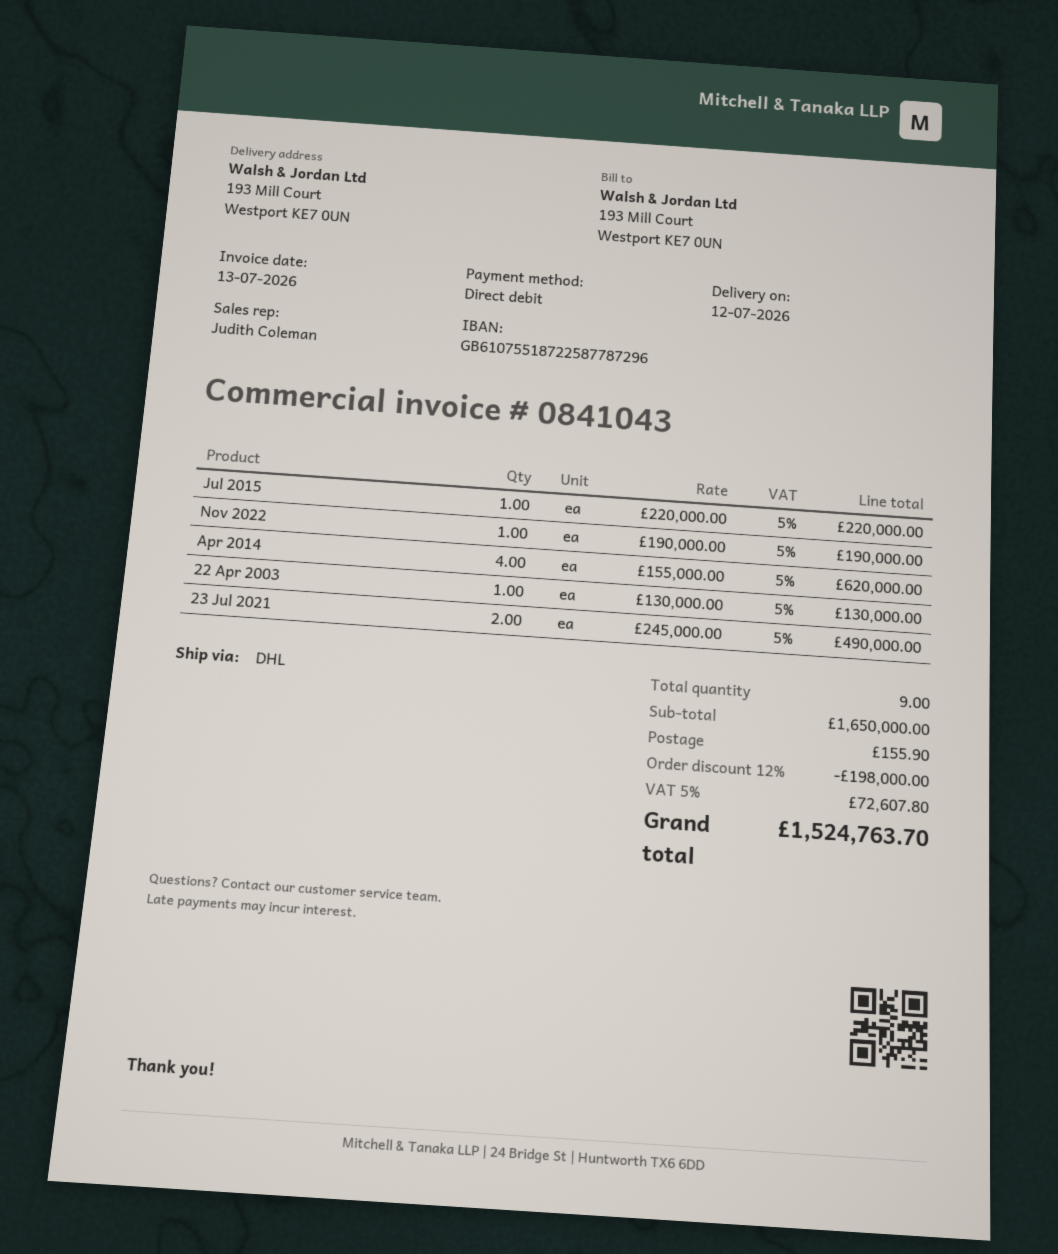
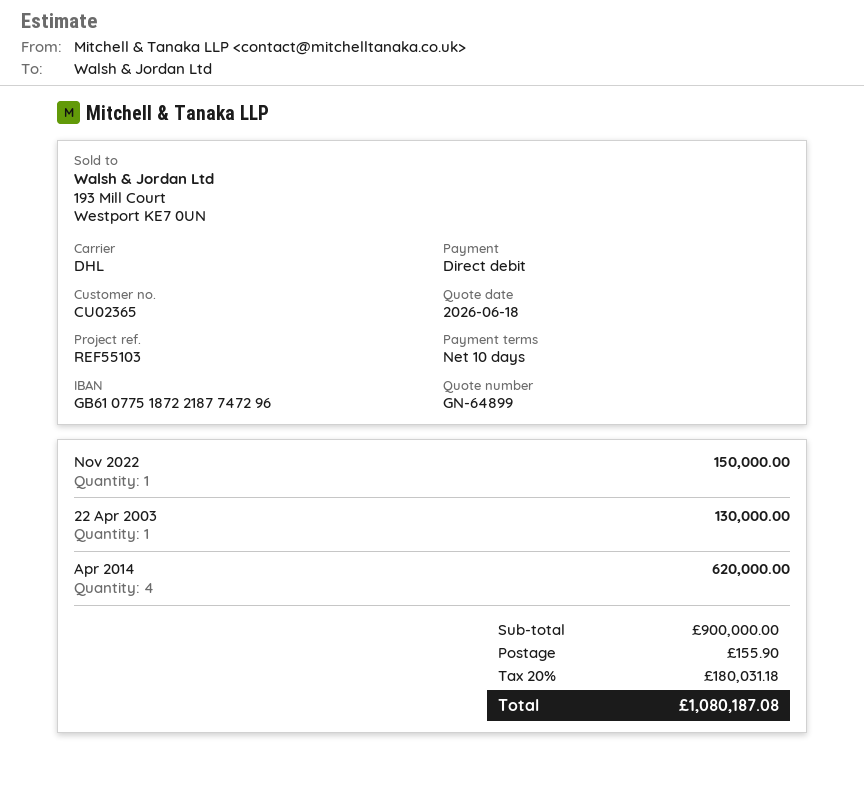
bank account: GB61075518722587787296 -> GB61077518722187747296
Jul 2015: 1 for 220000.00 -> none
Nov 2022: 1 for 190000.00 -> 1 for 150000.00
23 Jul 2021: 2 for 490000.00 -> none
subtotal: 1650000.00 -> 900000.00
discount: 12% = 198000.00 -> none
tax: 5% = 72607.80 -> 20% = 180031.18
total: 1524763.70 -> 1080187.08

